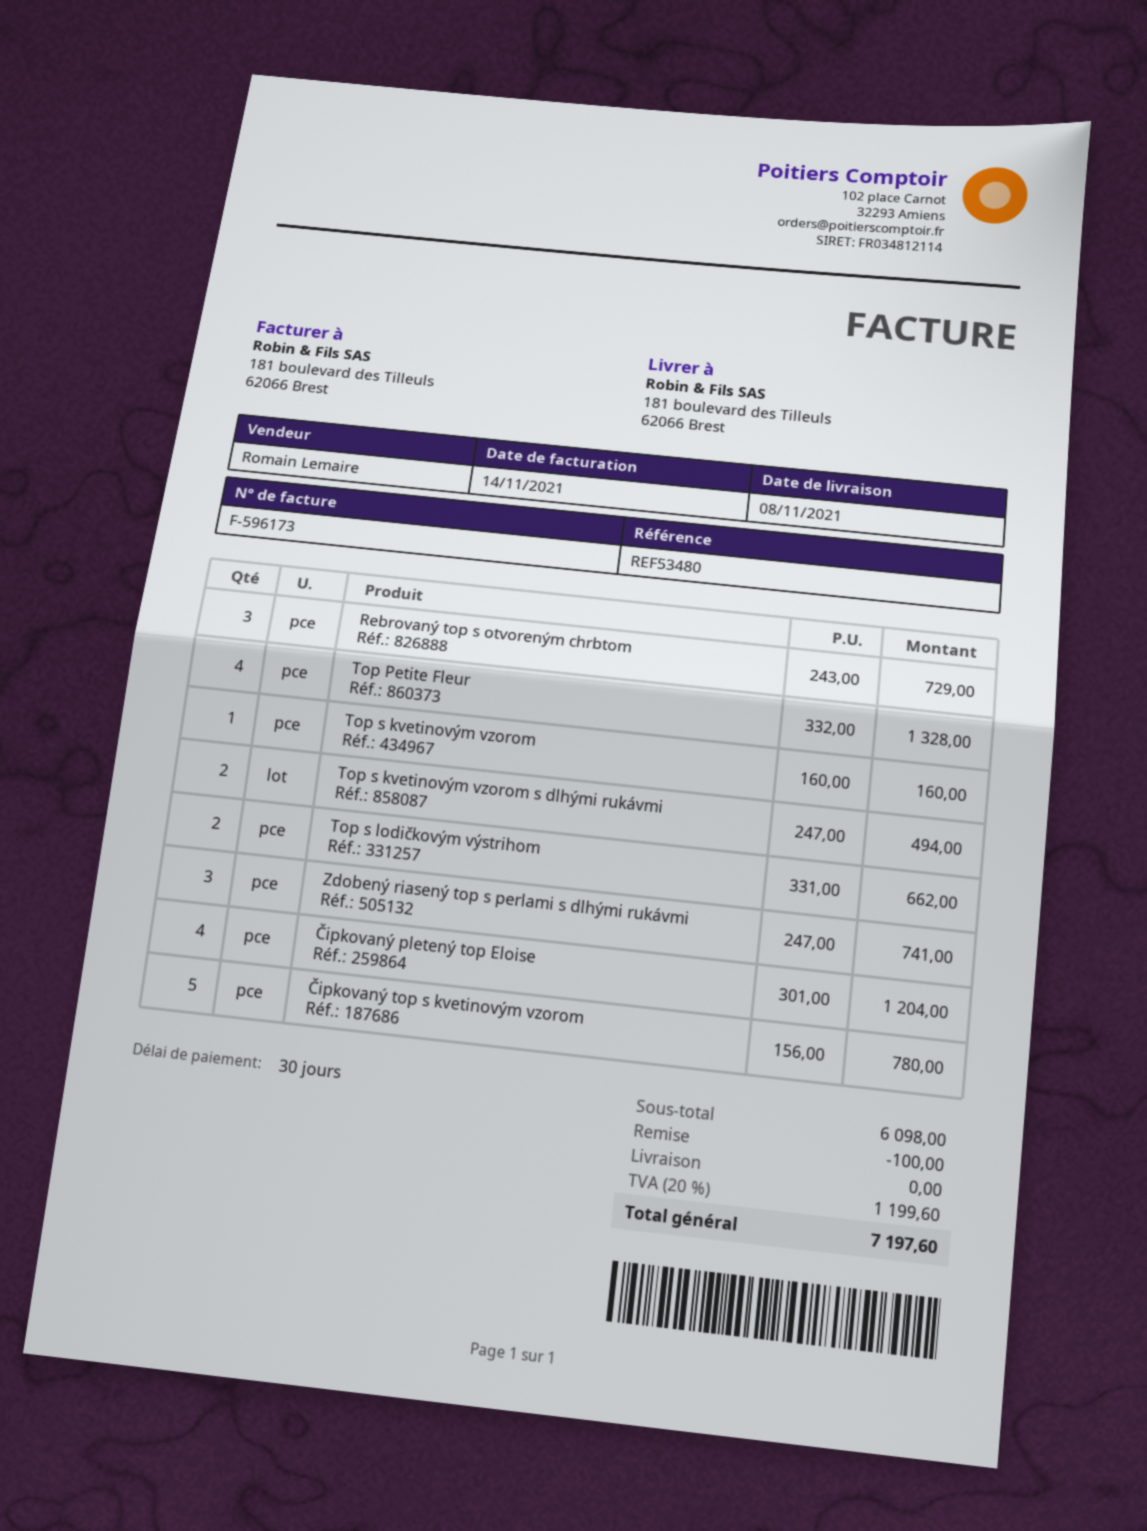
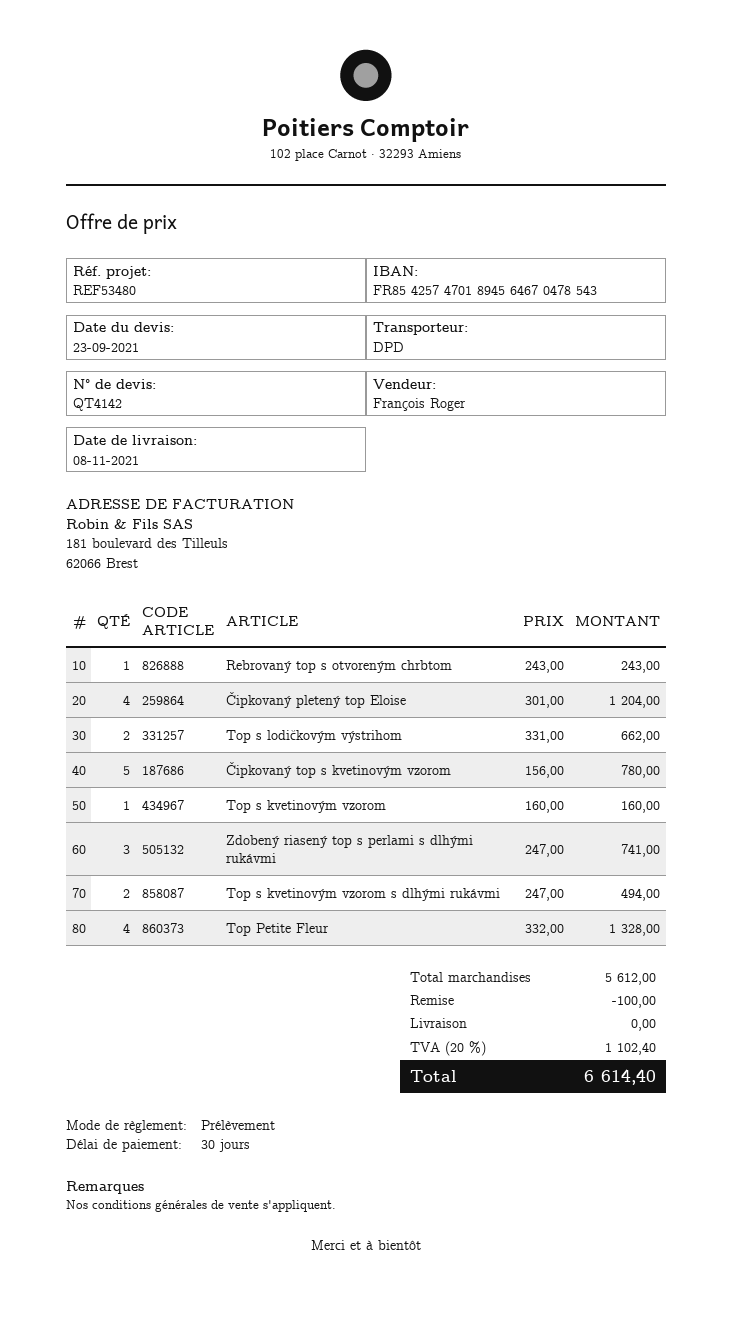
sales rep: Romain Lemaire -> François Roger
Rebrovaný top s otvoreným chrbtom: 3 x 243.00 = 729.00 -> 1 x 243.00 = 243.00
subtotal: 6098.00 -> 5612.00
tax: 20% = 1199.60 -> 20% = 1102.40
total: 7197.60 -> 6614.40

